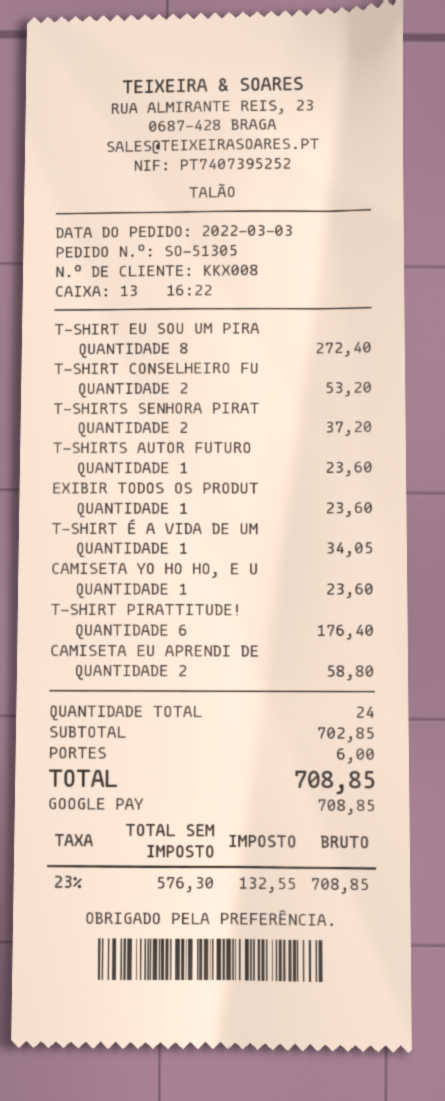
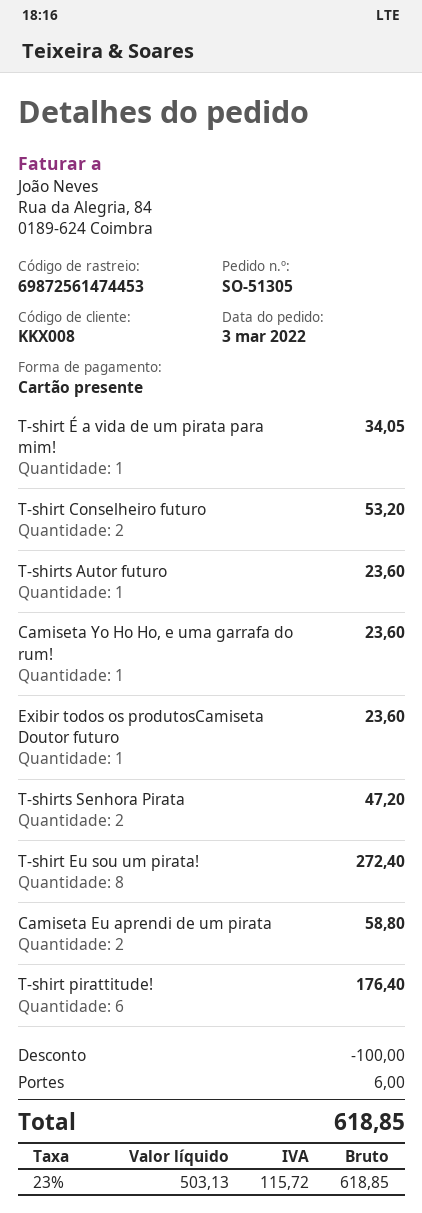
payment method: Google Pay -> gift card
T-SHIRTS SENHORA PIRAT: 2 for 37.20 -> 2 for 47.20
discount: none -> 100.00
net: 576.30 -> 503.13
tax: 23% = 132.55 -> 23% = 115.72
total: 708.85 -> 618.85

